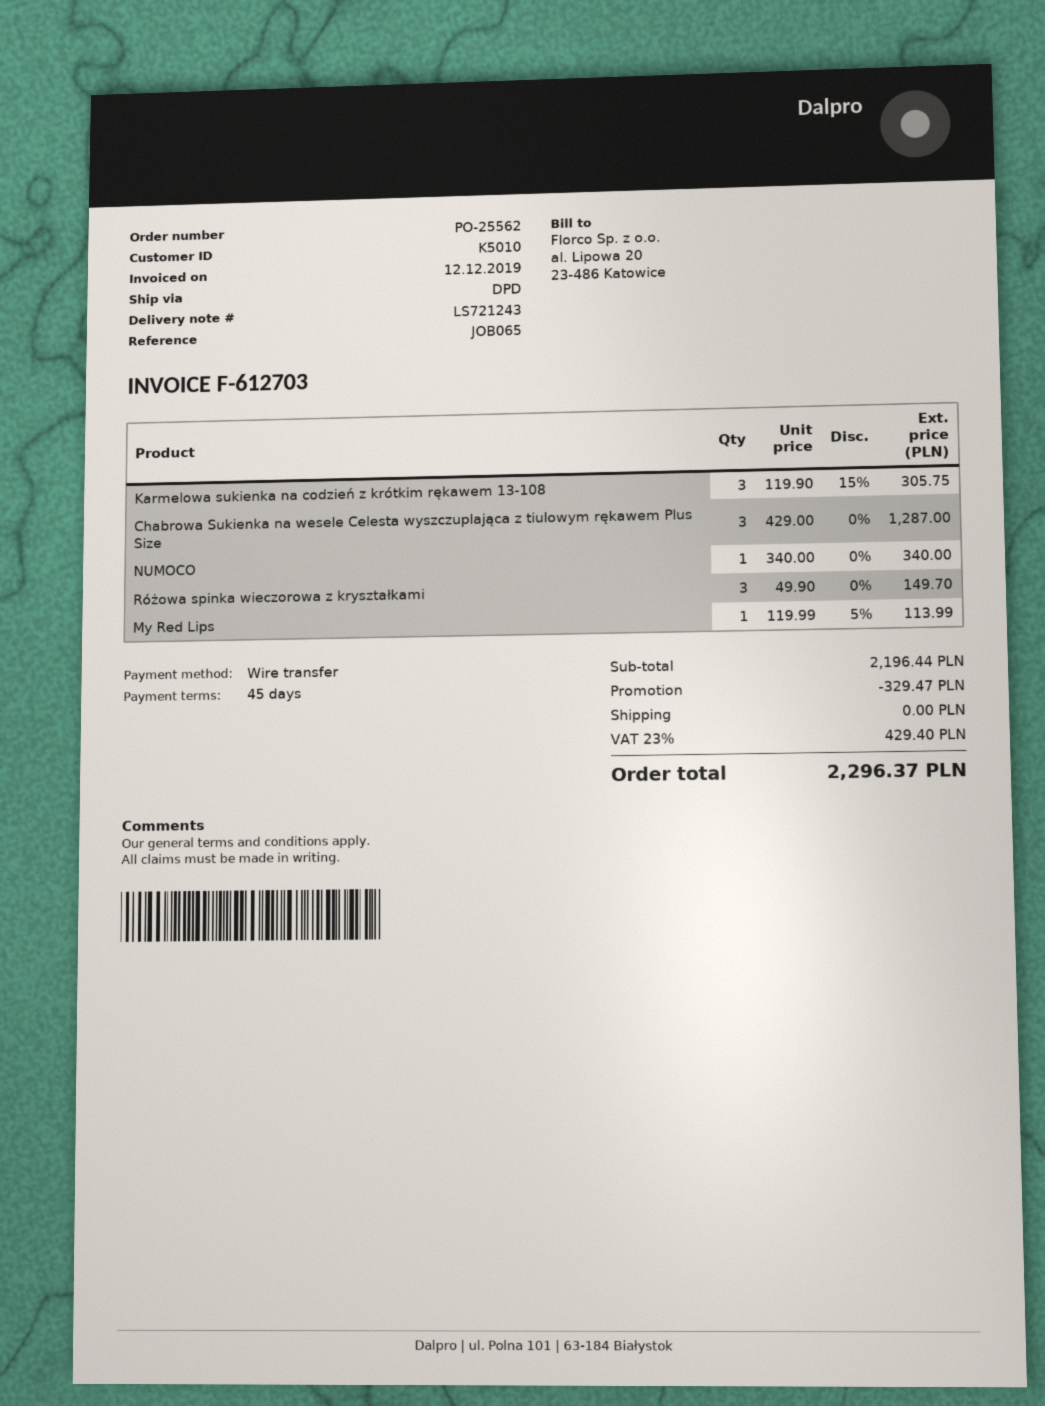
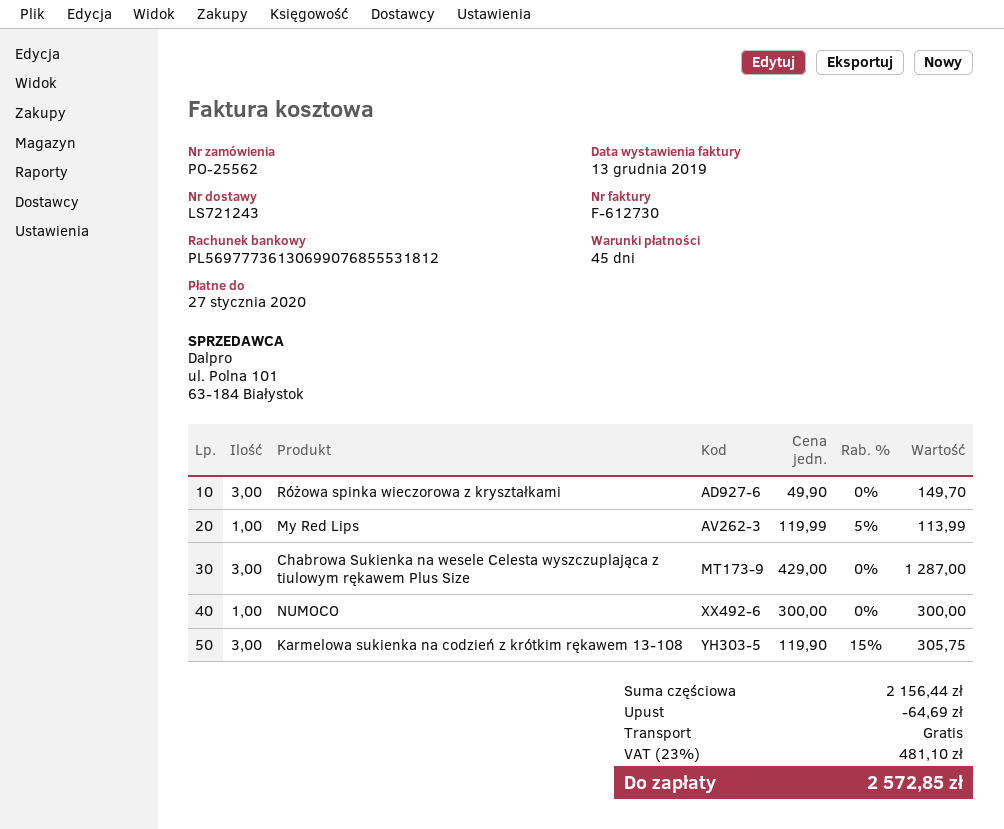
invoice number: F-612703 -> F-612730
invoice date: 2019-12-12 -> 2019-12-13
NUMOCO: 1 x 340.00 = 340.00 -> 1 x 300.00 = 300.00
subtotal: 2196.44 -> 2156.44
discount: 329.47 -> 64.69
tax: 23% = 429.40 -> 23% = 481.10
total: 2296.37 -> 2572.85

